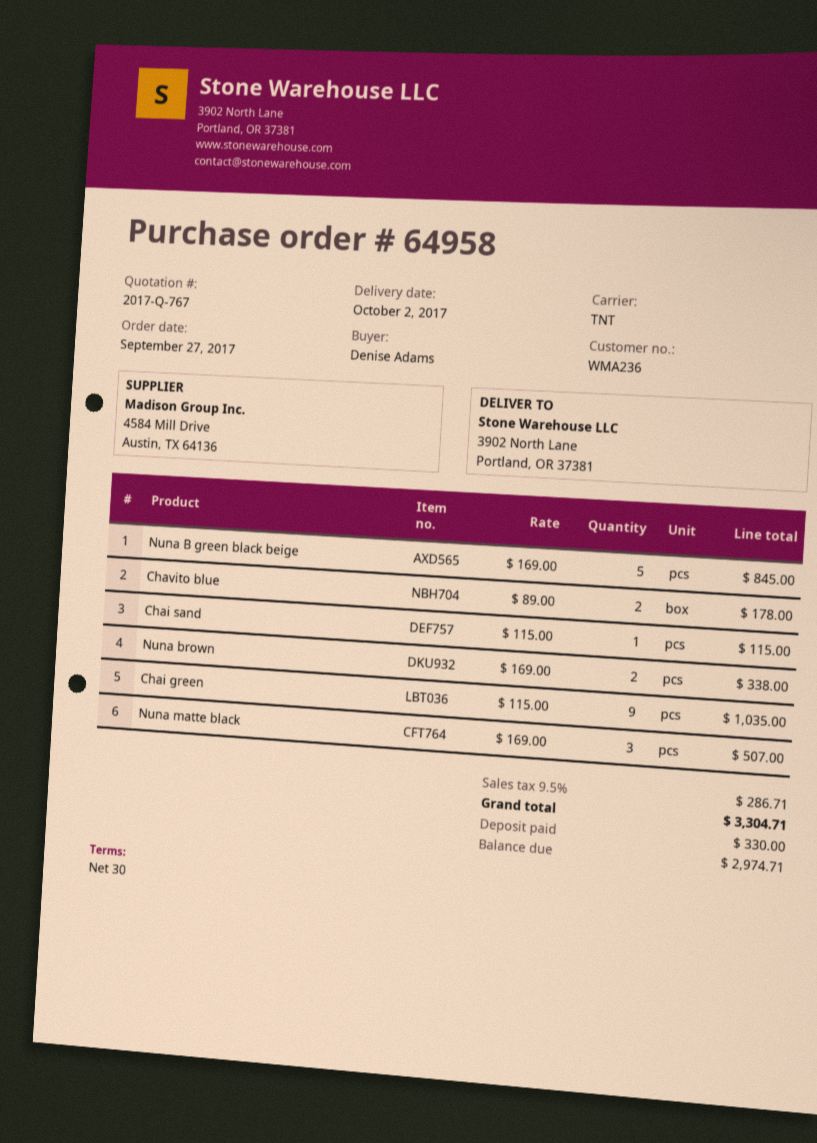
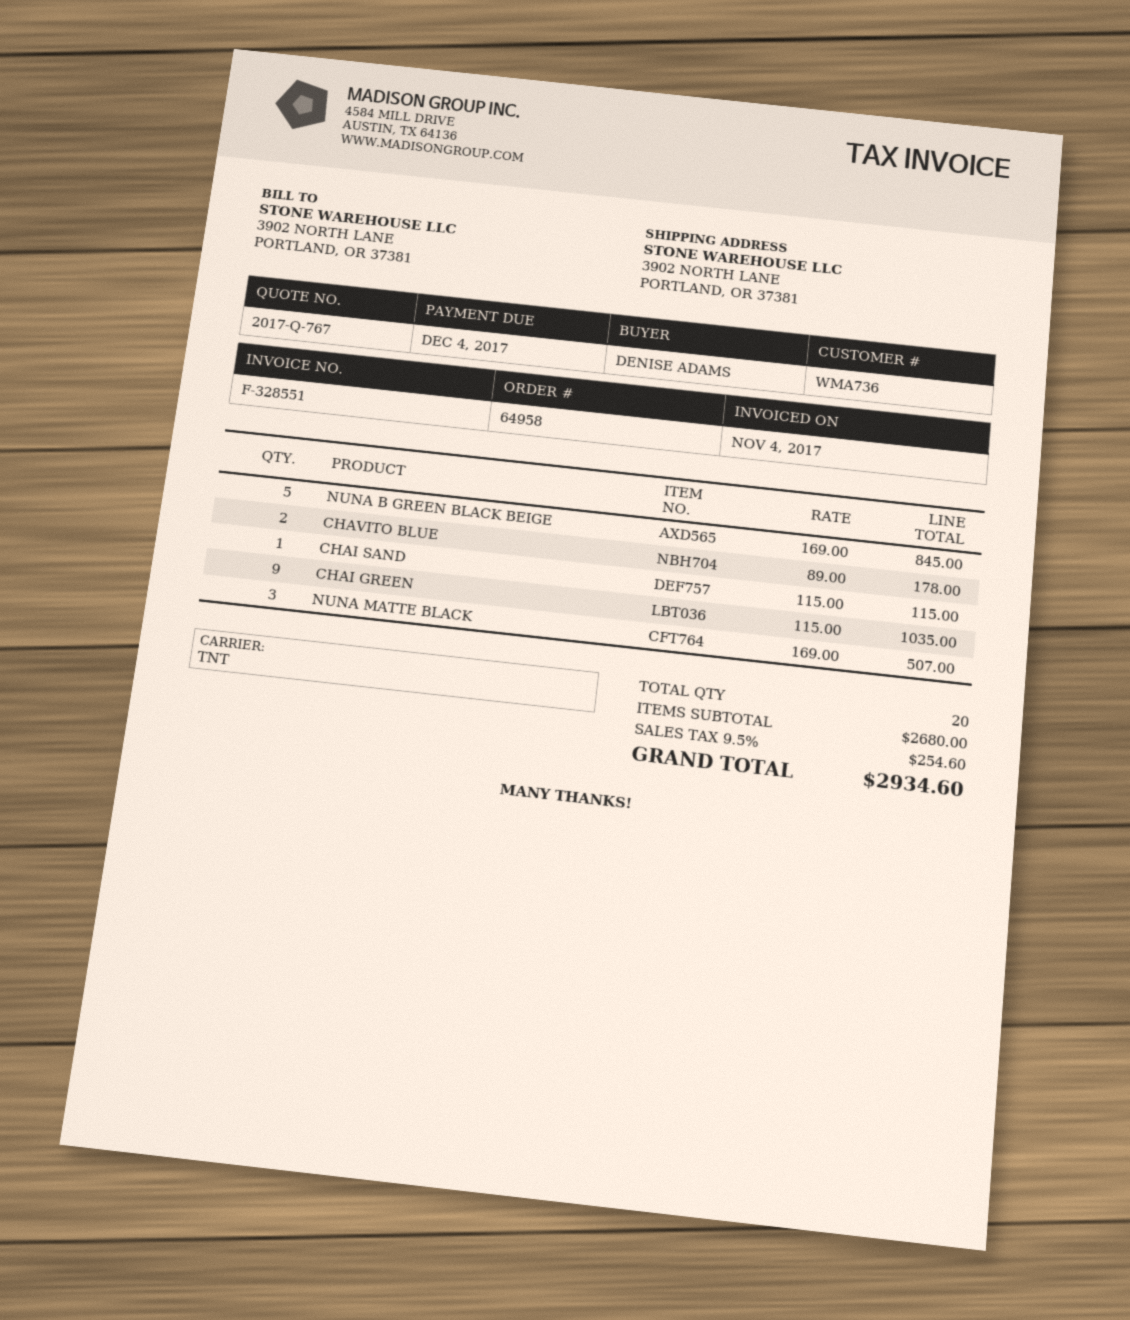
customer number: WMA236 -> WMA736
Nuna brown: 2 x 169.00 = 338.00 -> none
tax: 9.5% = 286.71 -> 9.5% = 254.60
total: 3304.71 -> 2934.60

